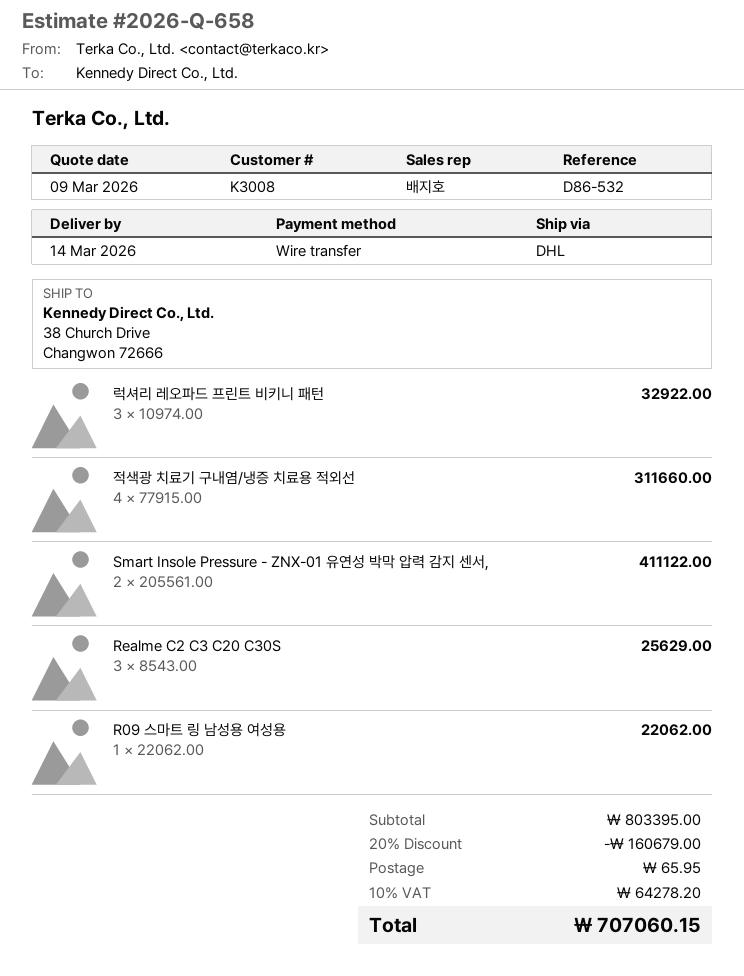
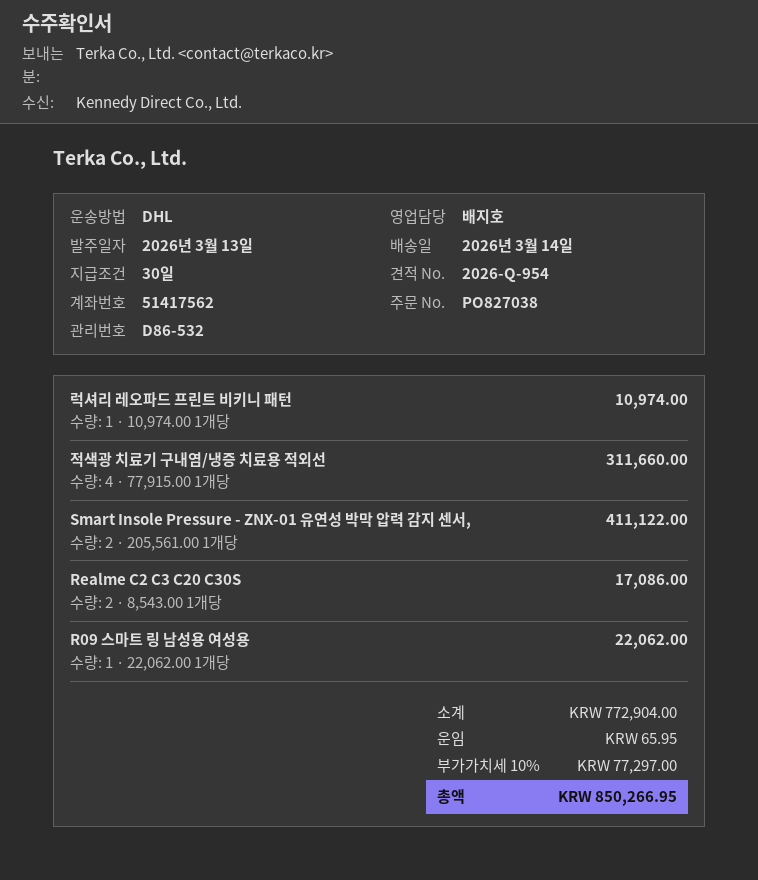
quote number: 2026-Q-658 -> 2026-Q-954
럭셔리 레오파드 프린트 비키니 패턴: 3 x 10974.00 = 32922.00 -> 1 x 10974.00 = 10974.00
Realme C2 C3 C20 C30S: 3 x 8543.00 = 25629.00 -> 2 x 8543.00 = 17086.00
subtotal: 803395.00 -> 772904.00
discount: 20% = 160679.00 -> none
tax: 10% = 64278.20 -> 10% = 77297.00
total: 707060.15 -> 850266.95

